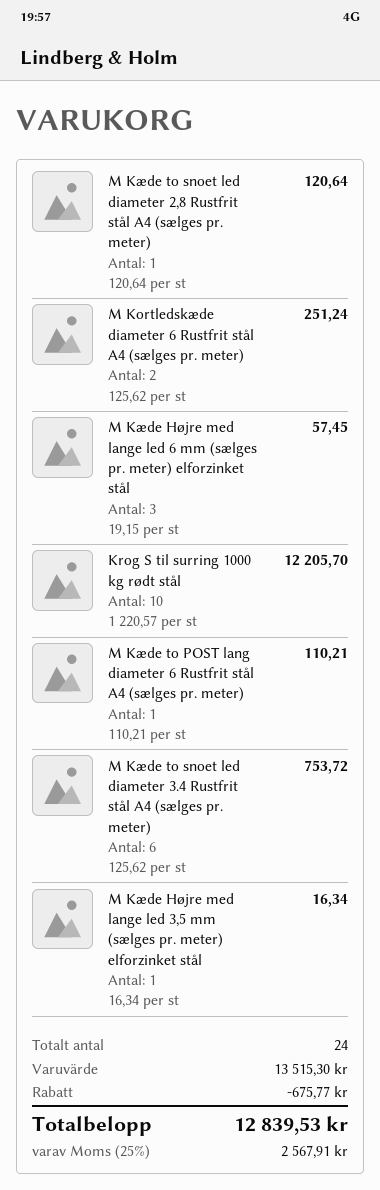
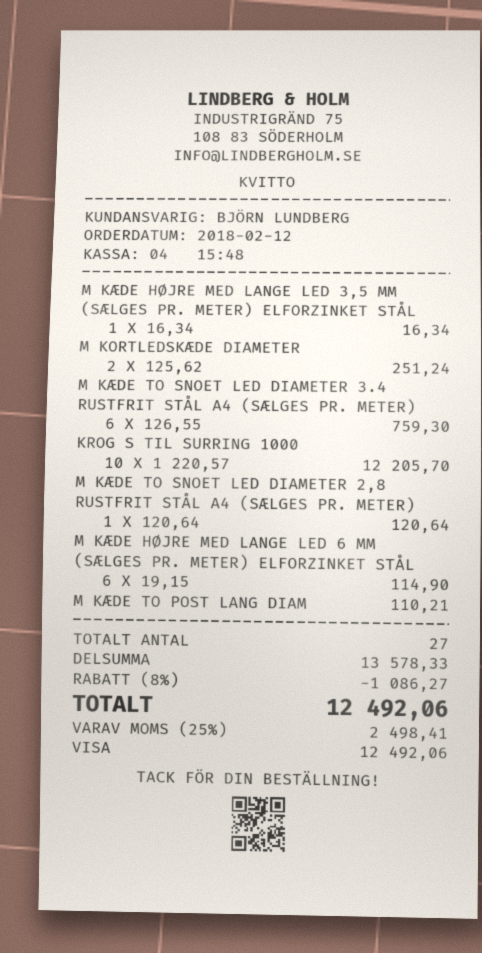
M Kæde Højre med lange led 6 mm (sælges pr. meter) elforzinket stål: 3 x 19.15 = 57.45 -> 6 x 19.15 = 114.90
M Kæde to snoet led diameter 3.4 Rustfrit stål A4 (sælges pr. meter): 6 x 125.62 = 753.72 -> 6 x 126.55 = 759.30
total quantity: 24 -> 27
subtotal: 13515.30 -> 13578.33
discount: 675.77 -> 1086.27
tax: 25% = 2567.91 -> 25% = 2498.41
total: 12839.53 -> 12492.06

